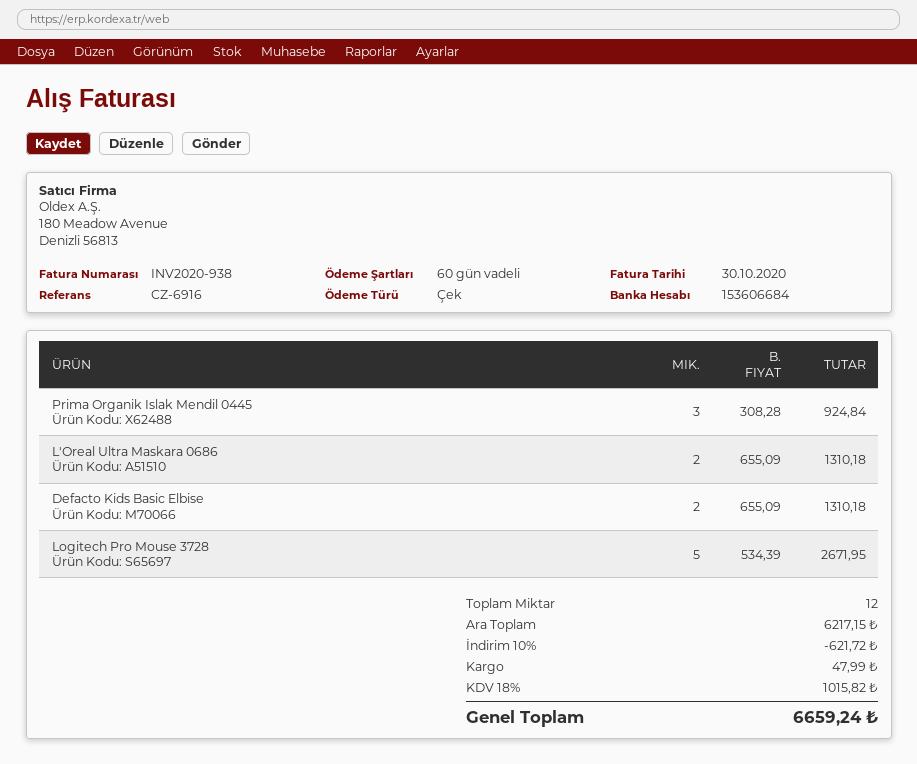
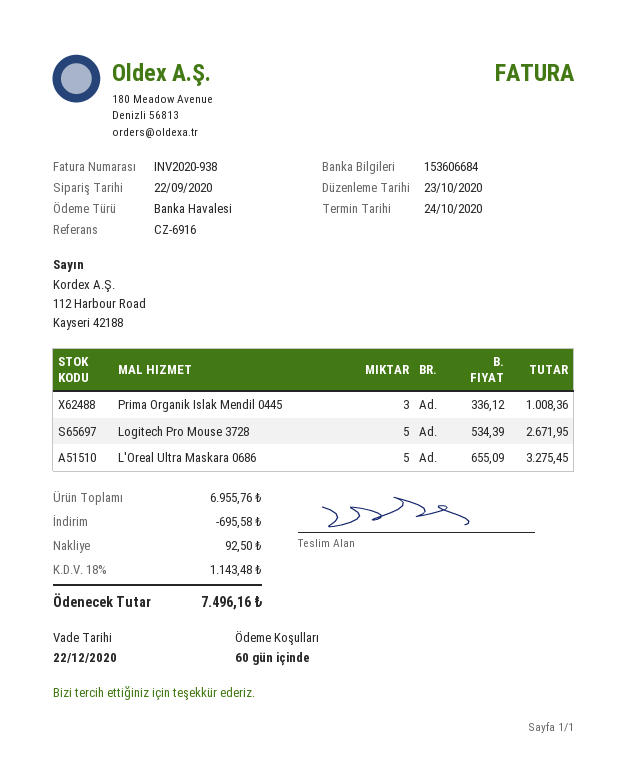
invoice date: 2020-10-30 -> 2020-10-23
payment method: cheque -> bank transfer
Prima Organik Islak Mendil 0445: 3 x 308.28 = 924.84 -> 3 x 336.12 = 1008.36
L'Oreal Ultra Maskara 0686: 2 x 655.09 = 1310.18 -> 5 x 655.09 = 3275.45
Defacto Kids Basic Elbise: 2 x 655.09 = 1310.18 -> none
subtotal: 6217.15 -> 6955.76
discount: 621.72 -> 695.58
shipping: 47.99 -> 92.50
tax: 18% = 1015.82 -> 18% = 1143.48
total: 6659.24 -> 7496.16

